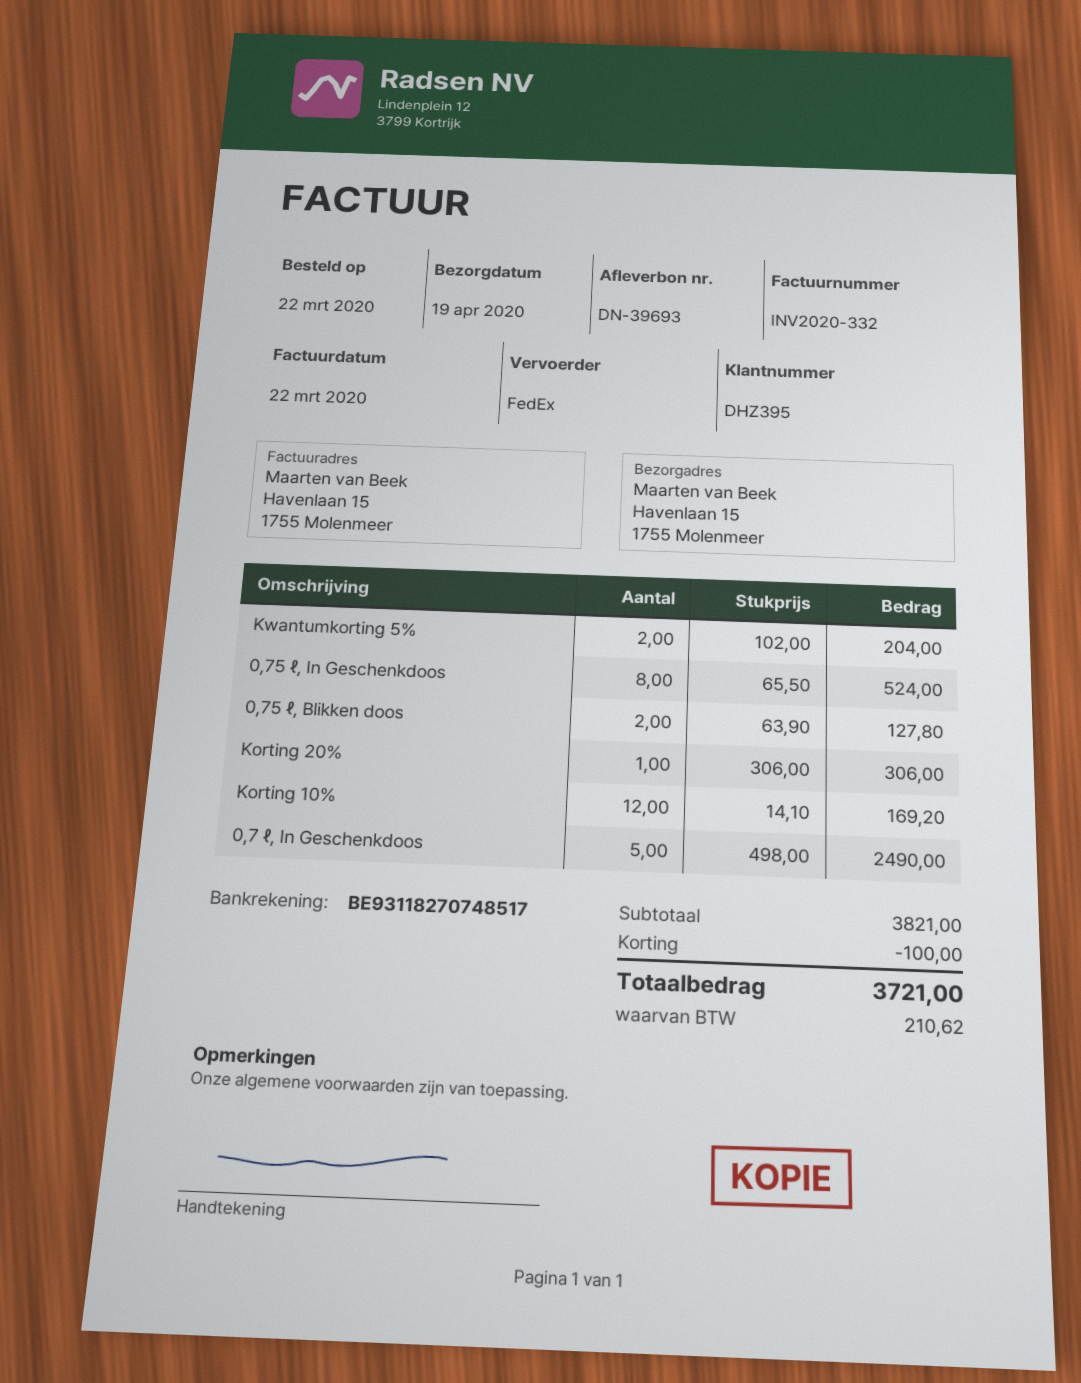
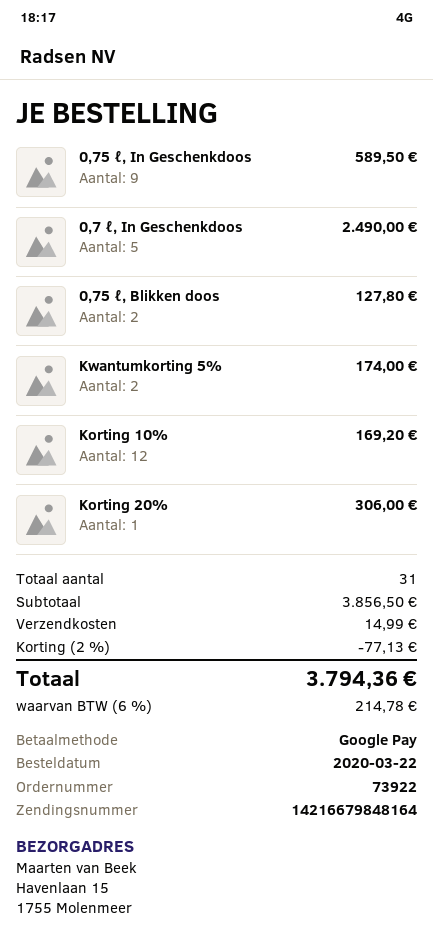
Kwantumkorting 5%: 2 for 204.00 -> 2 for 174.00
0,75 ℓ, In Geschenkdoos: 8 for 524.00 -> 9 for 589.50
subtotal: 3821.00 -> 3856.50
discount: 100.00 -> 77.13
shipping: none -> 14.99
tax: 210.62 -> 214.78
total: 3721.00 -> 3794.36

